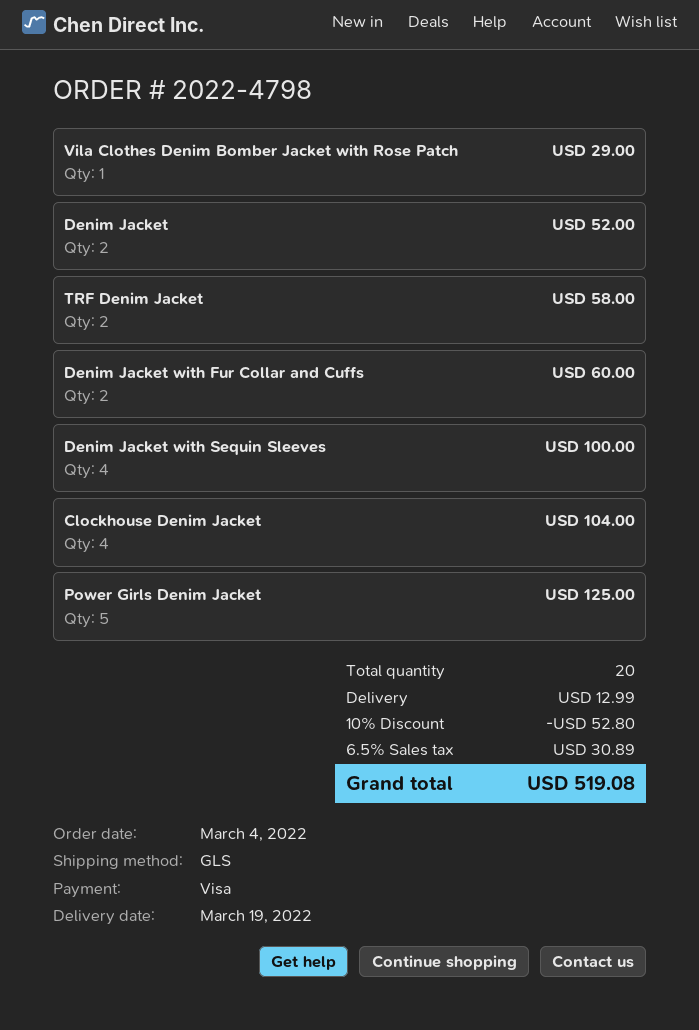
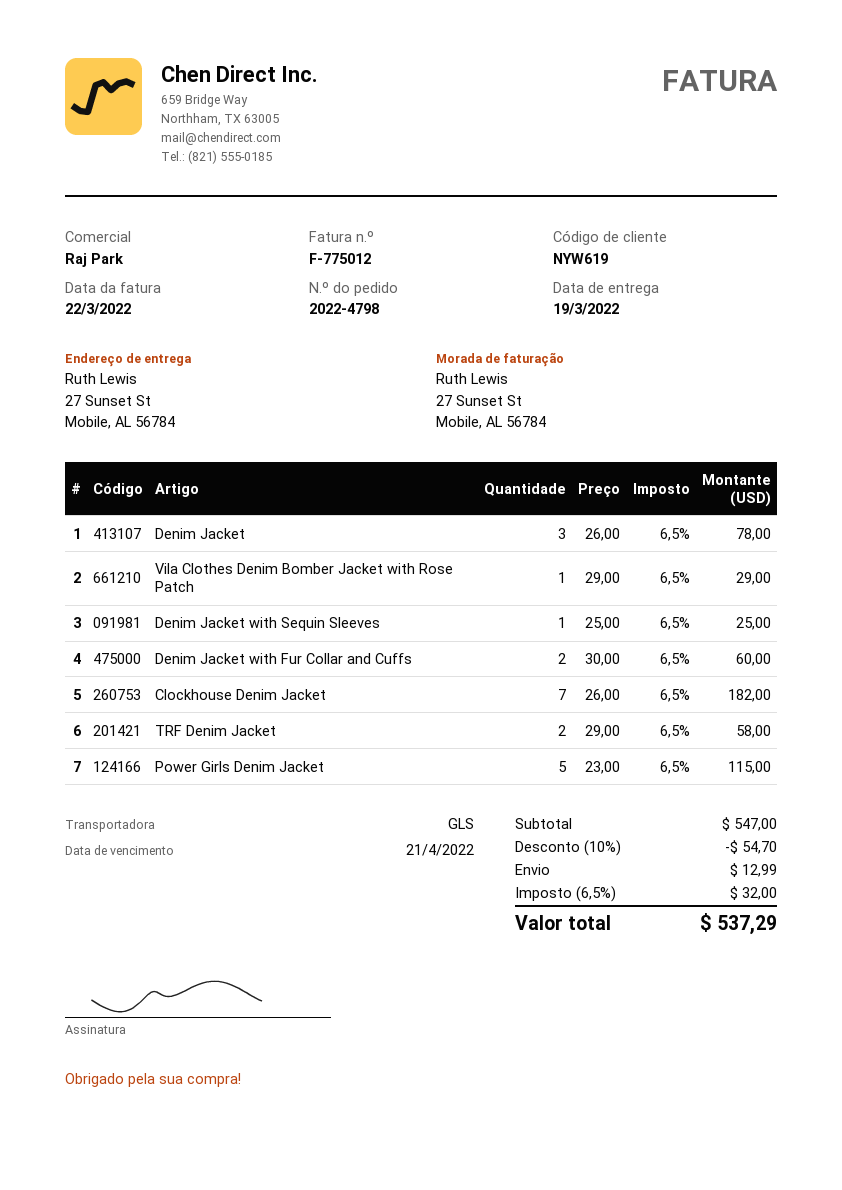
Denim Jacket: 2 for 52.00 -> 3 for 78.00
Denim Jacket with Sequin Sleeves: 4 for 100.00 -> 1 for 25.00
Clockhouse Denim Jacket: 4 for 104.00 -> 7 for 182.00
Power Girls Denim Jacket: 5 for 125.00 -> 5 for 115.00
discount: 10% = 52.80 -> 10% = 54.70
tax: 6.5% = 30.89 -> 6.5% = 32.00
total: 519.08 -> 537.29

